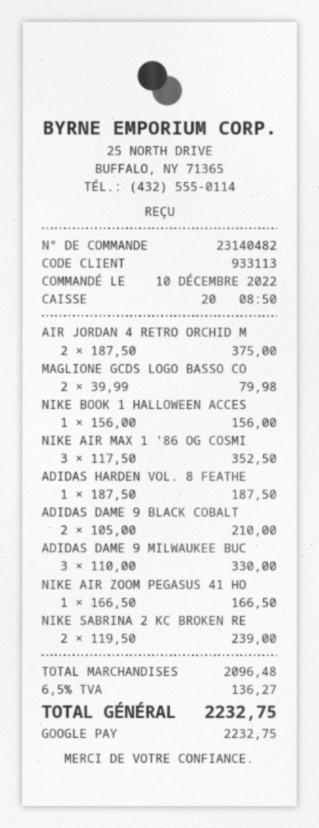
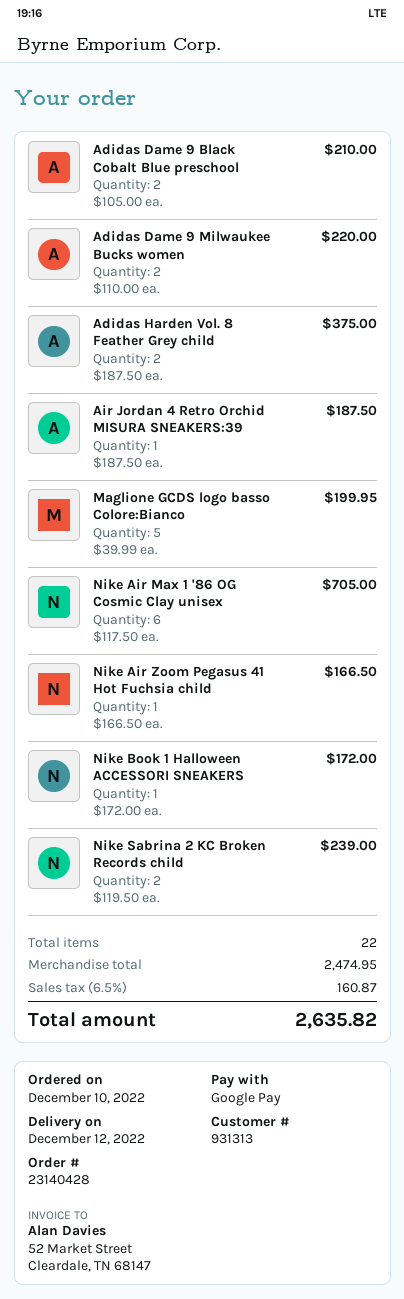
order number: 23140482 -> 23140428
customer number: 933113 -> 931313
AIR JORDAN 4 RETRO ORCHID M: 2 x 187.50 = 375.00 -> 1 x 187.50 = 187.50
MAGLIONE GCDS LOGO BASSO CO: 2 x 39.99 = 79.98 -> 5 x 39.99 = 199.95
NIKE BOOK 1 HALLOWEEN ACCES: 1 x 156.00 = 156.00 -> 1 x 172.00 = 172.00
NIKE AIR MAX 1 '86 OG COSMI: 3 x 117.50 = 352.50 -> 6 x 117.50 = 705.00
ADIDAS HARDEN VOL. 8 FEATHE: 1 x 187.50 = 187.50 -> 2 x 187.50 = 375.00
ADIDAS DAME 9 MILWAUKEE BUC: 3 x 110.00 = 330.00 -> 2 x 110.00 = 220.00
subtotal: 2096.48 -> 2474.95
tax: 6.5% = 136.27 -> 6.5% = 160.87
total: 2232.75 -> 2635.82

